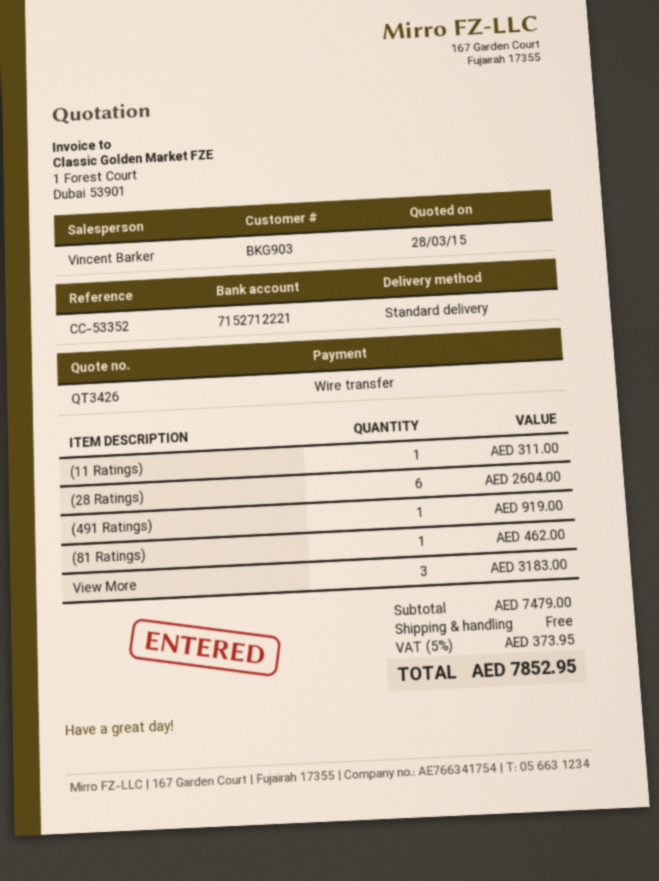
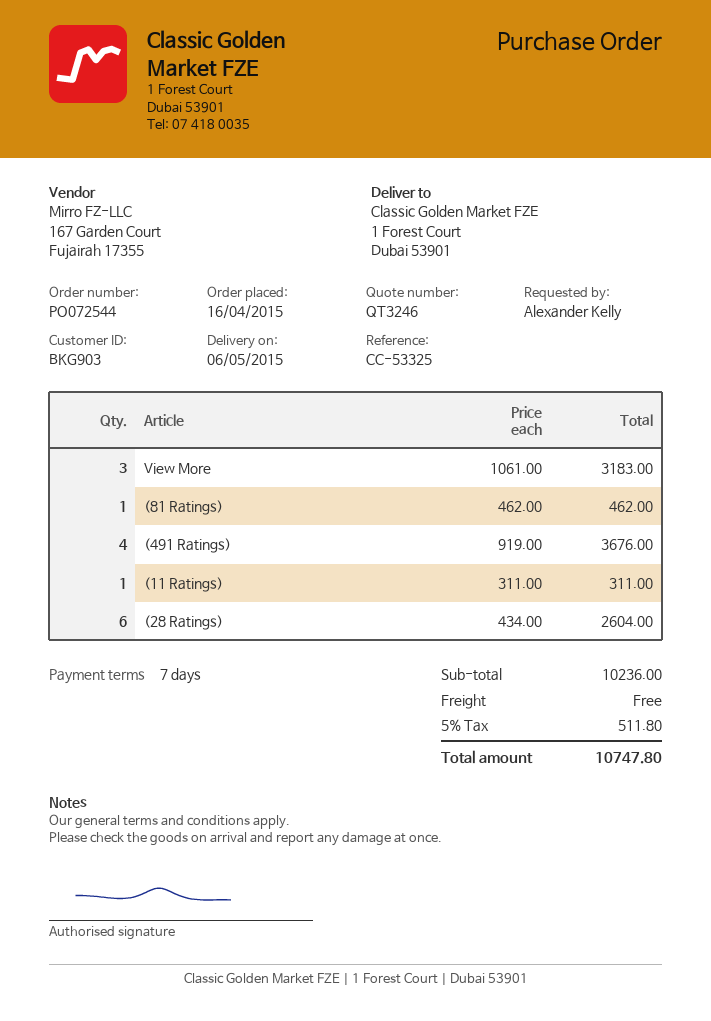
quote number: QT3426 -> QT3246
reference: CC-53352 -> CC-53325
(491 Ratings): 1 for 919.00 -> 4 for 3676.00
subtotal: 7479.00 -> 10236.00
tax: 5% = 373.95 -> 5% = 511.80
total: 7852.95 -> 10747.80

